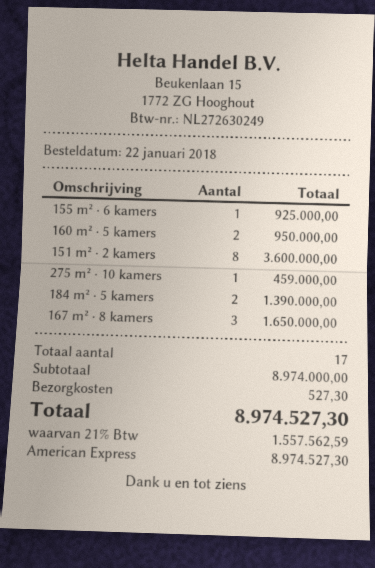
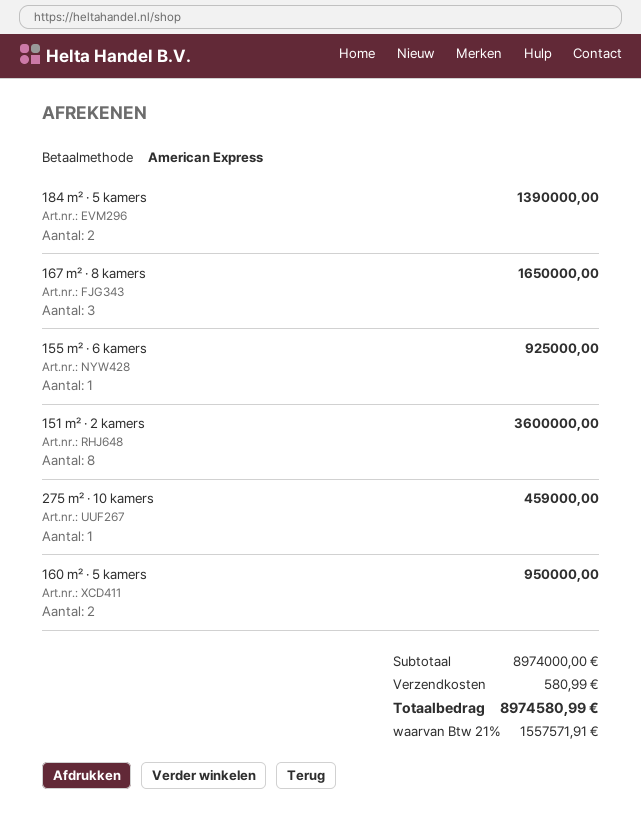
shipping: 527.30 -> 580.99
tax: 21% = 1557562.59 -> 21% = 1557571.91
total: 8974527.30 -> 8974580.99

